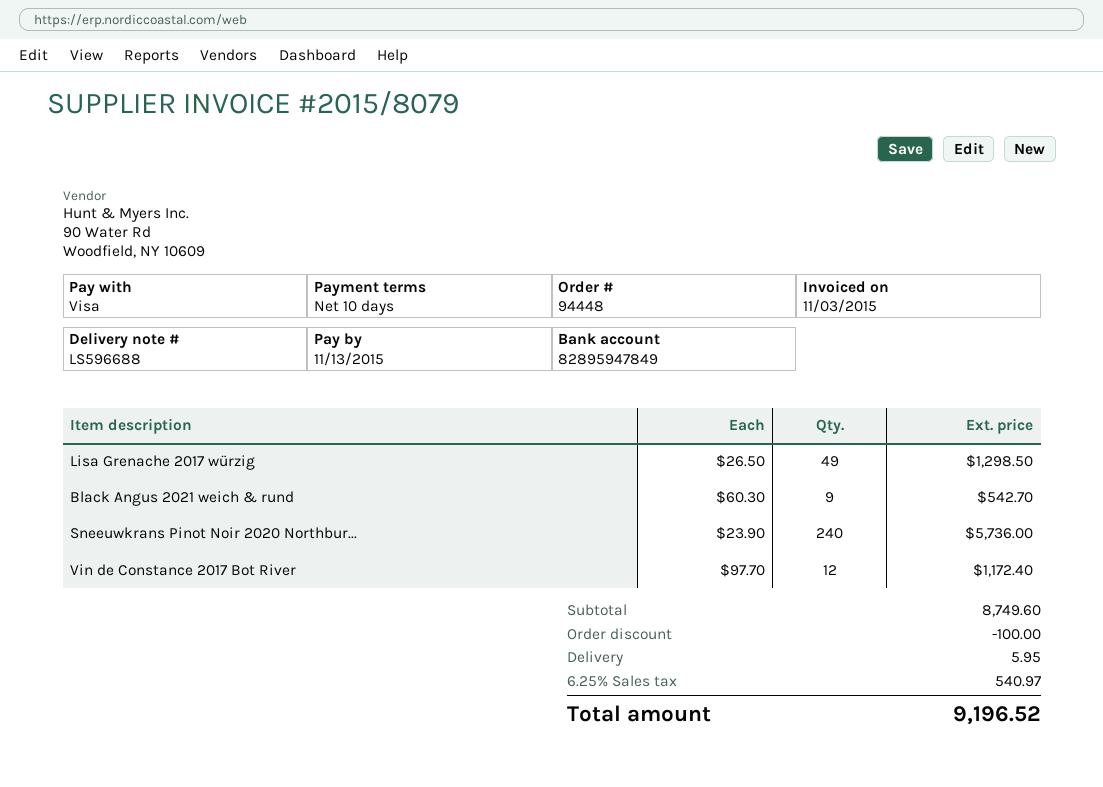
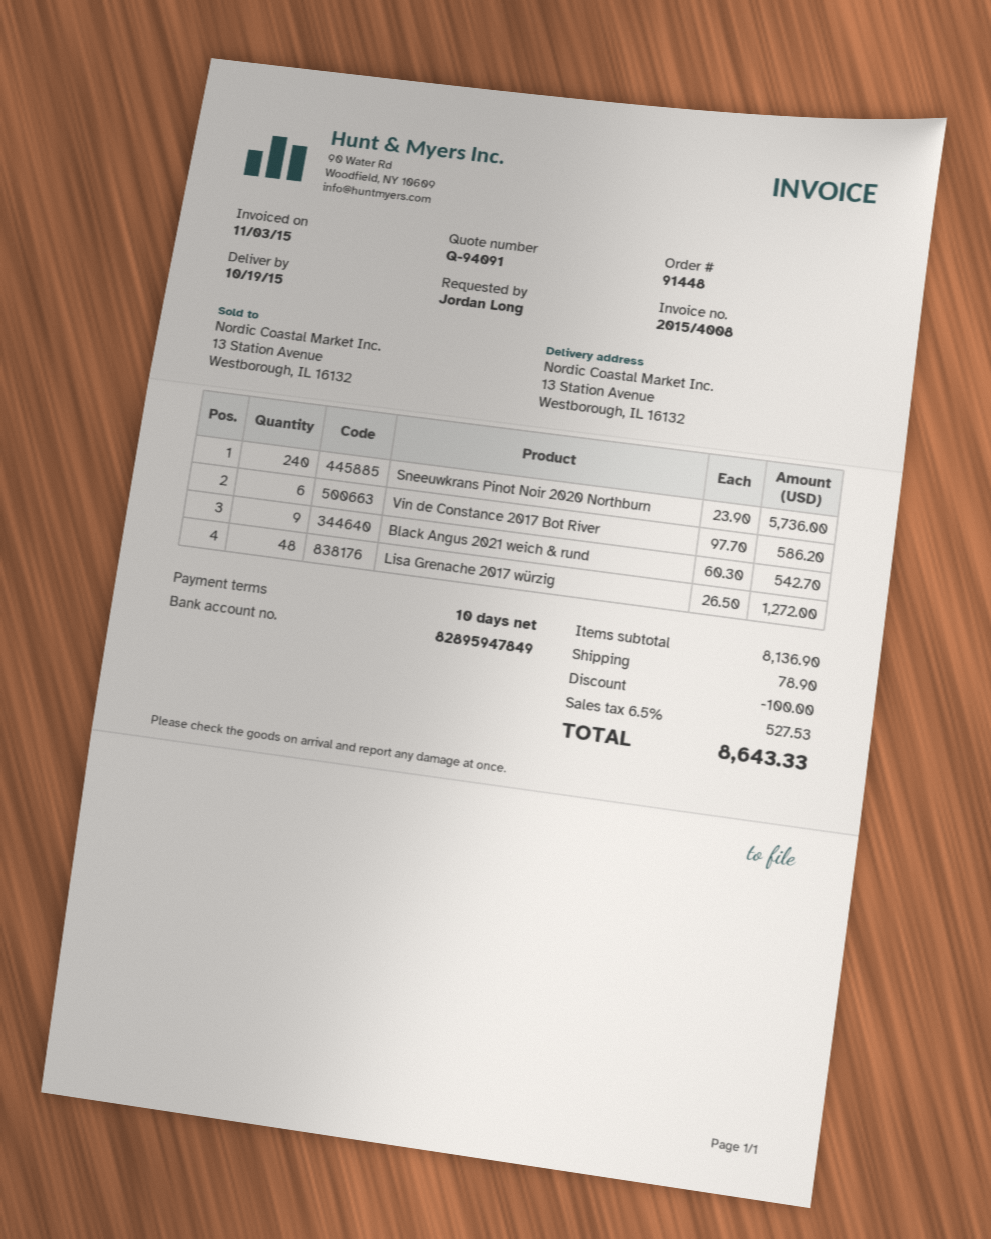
order number: 94448 -> 91448
invoice number: 2015/8079 -> 2015/4008
Lisa Grenache 2017 würzig: 49 x 26.50 = 1298.50 -> 48 x 26.50 = 1272.00
Vin de Constance 2017 Bot River: 12 x 97.70 = 1172.40 -> 6 x 97.70 = 586.20
subtotal: 8749.60 -> 8136.90
shipping: 5.95 -> 78.90
tax: 6.25% = 540.97 -> 6.5% = 527.53
total: 9196.52 -> 8643.33

